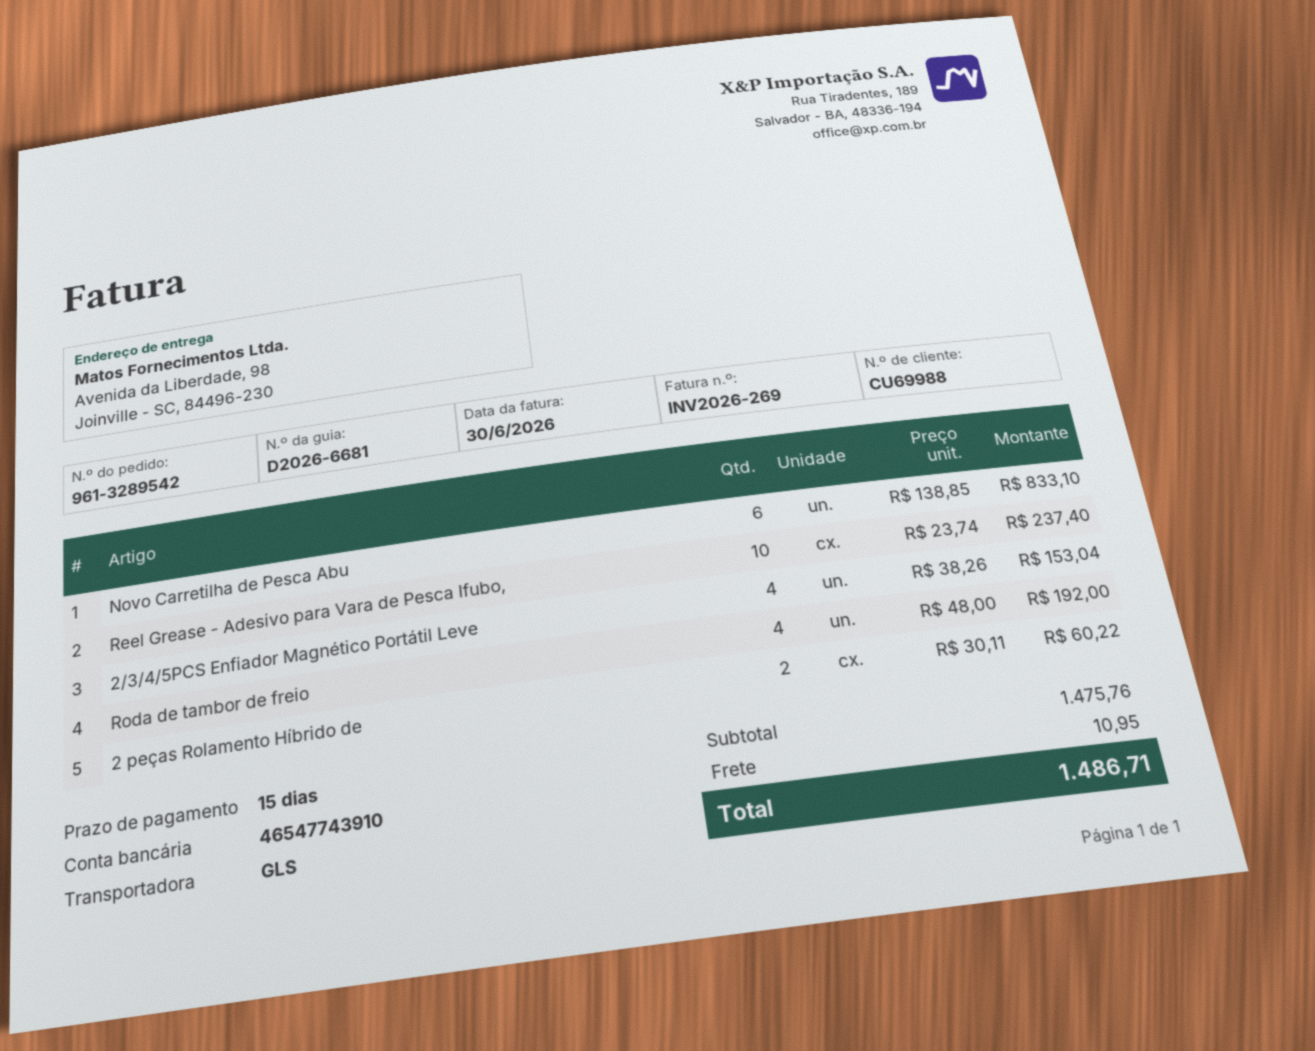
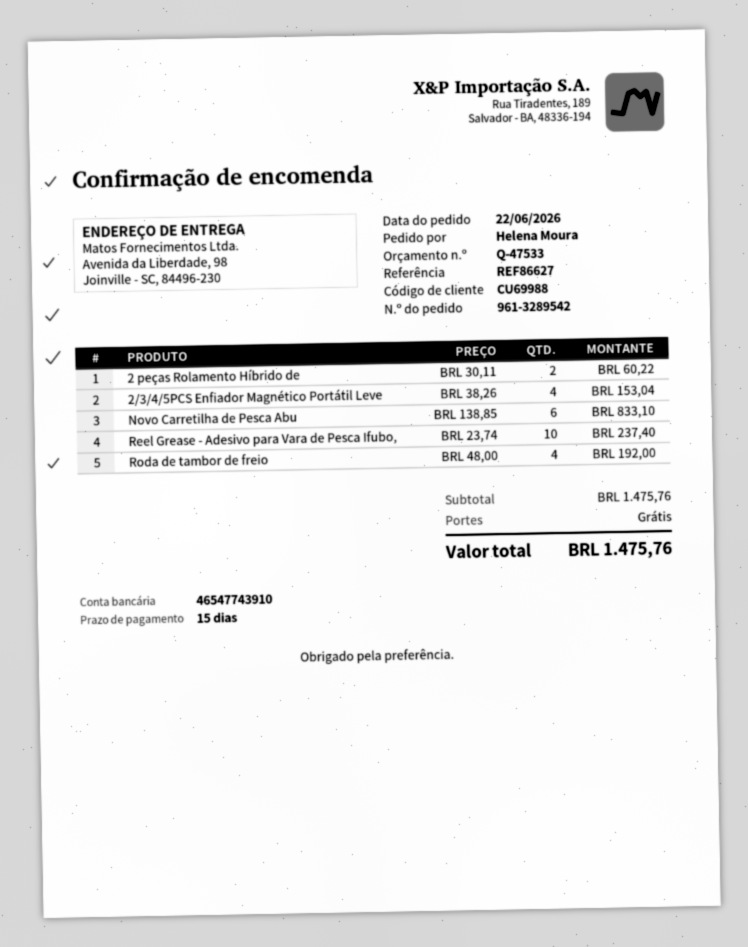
shipping: 10.95 -> 0.00
total: 1486.71 -> 1475.76

